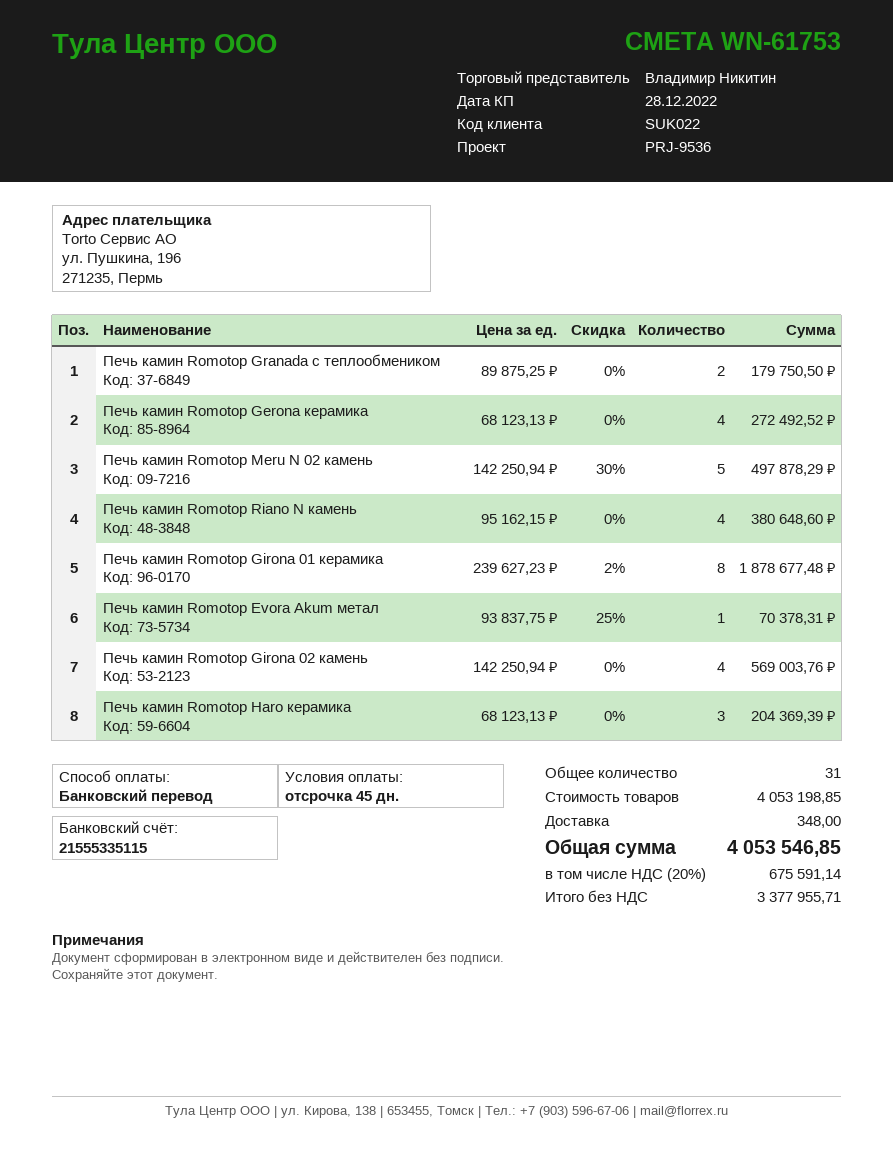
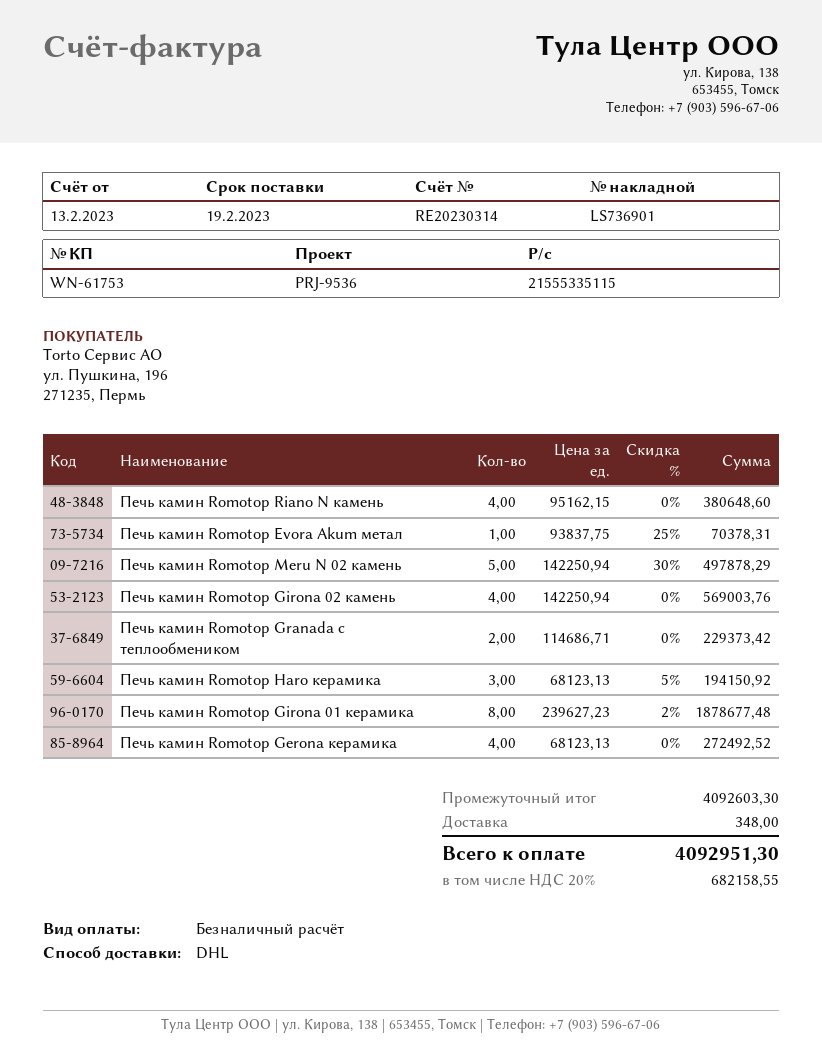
Печь камин Romotop Granada с теплообмеником: 2 x 89875.25 = 179750.50 -> 2 x 114686.71 = 229373.42
Печь камин Romotop Haro керамика: 3 x 68123.13 = 204369.39 -> 3 x 68123.13 - 5% = 194150.92
subtotal: 4053198.85 -> 4092603.30
tax: 20% = 675591.14 -> 20% = 682158.55
total: 4053546.85 -> 4092951.30

